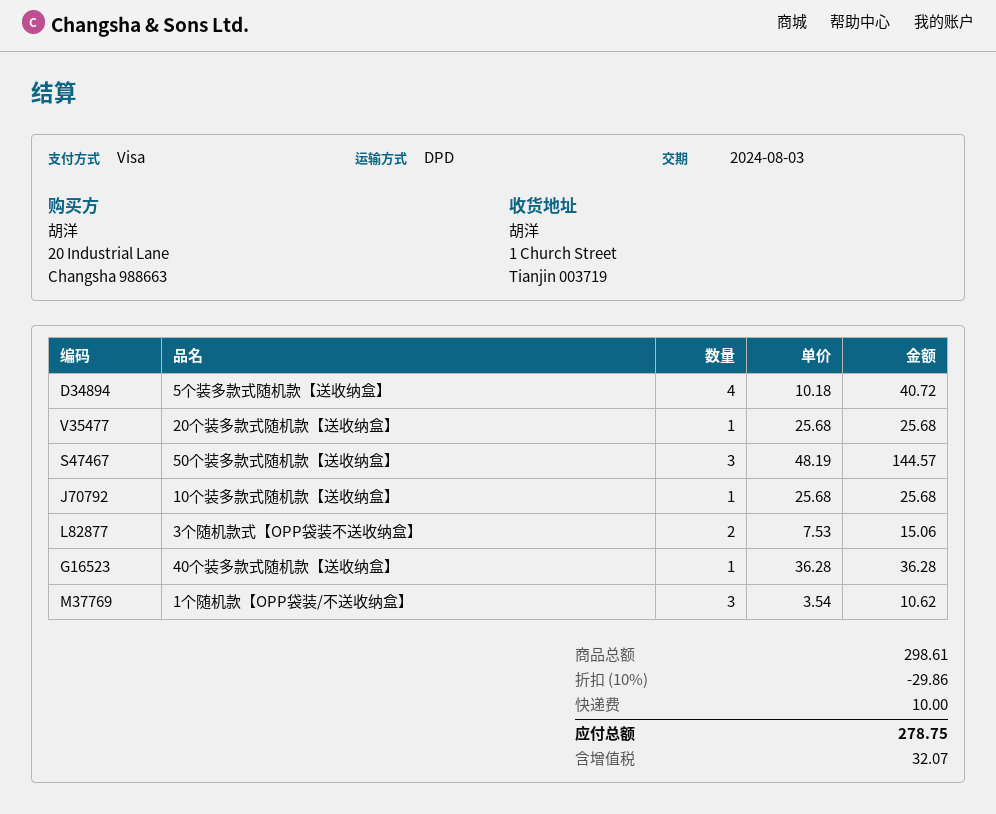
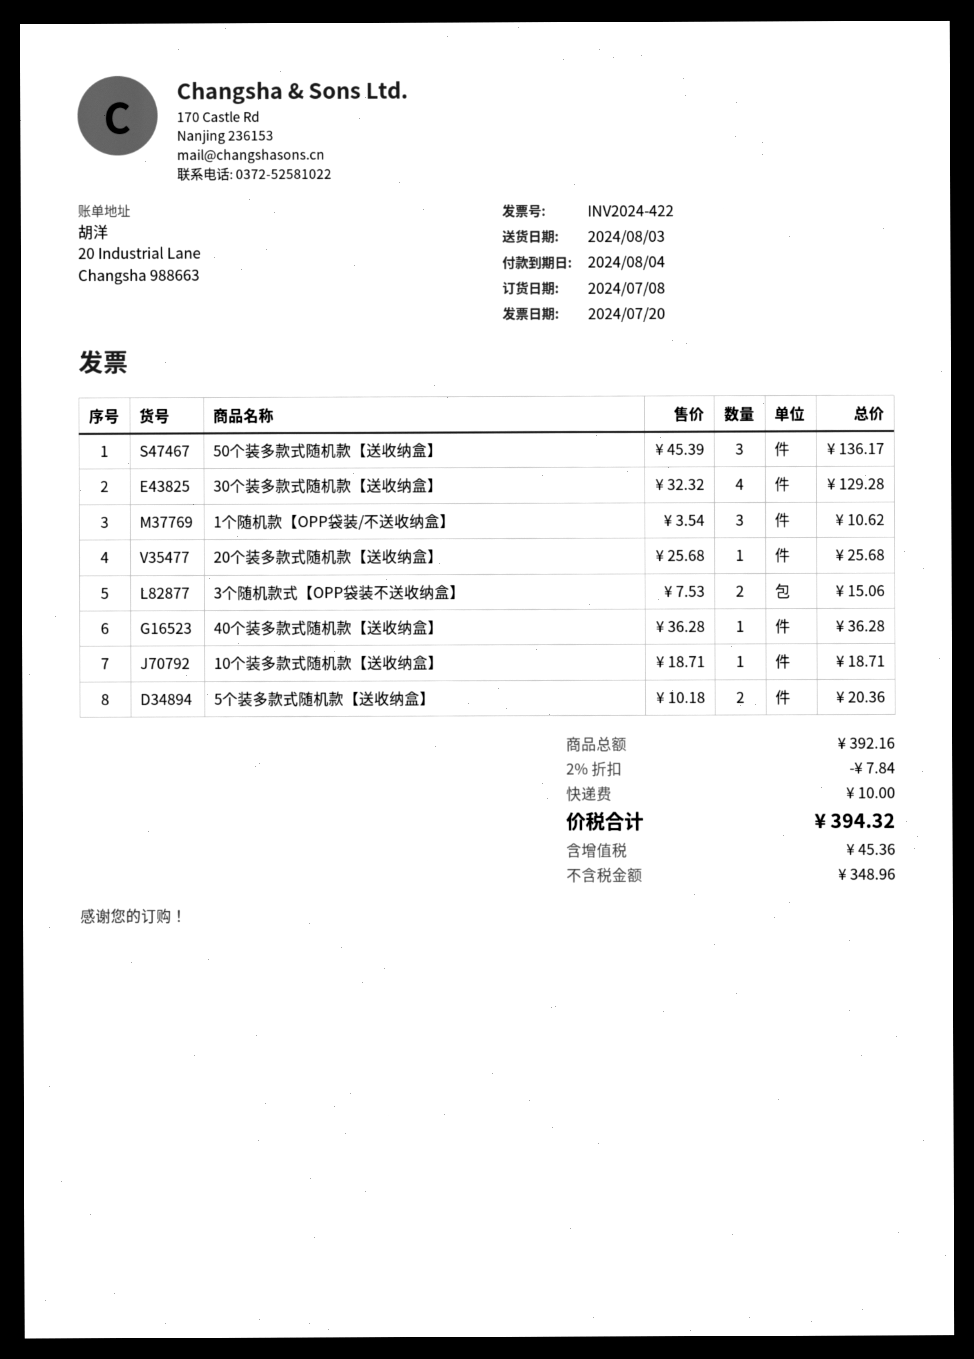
5个装多款式随机款【送收纳盒】: 4 x 10.18 = 40.72 -> 2 x 10.18 = 20.36
50个装多款式随机款【送收纳盒】: 3 x 48.19 = 144.57 -> 3 x 45.39 = 136.17
10个装多款式随机款【送收纳盒】: 1 x 25.68 = 25.68 -> 1 x 18.71 = 18.71
30个装多款式随机款【送收纳盒】: none -> 4 x 32.32 = 129.28
subtotal: 298.61 -> 392.16
discount: 10% = 29.86 -> 2% = 7.84
tax: 32.07 -> 45.36
total: 278.75 -> 394.32

